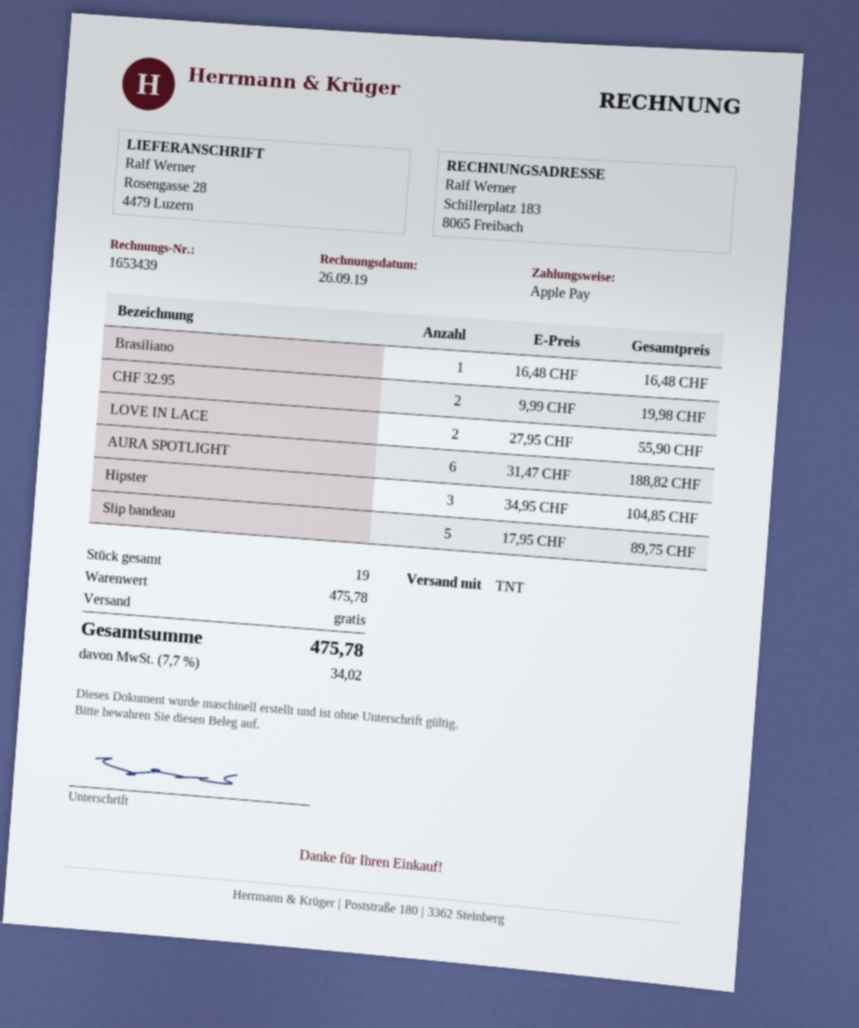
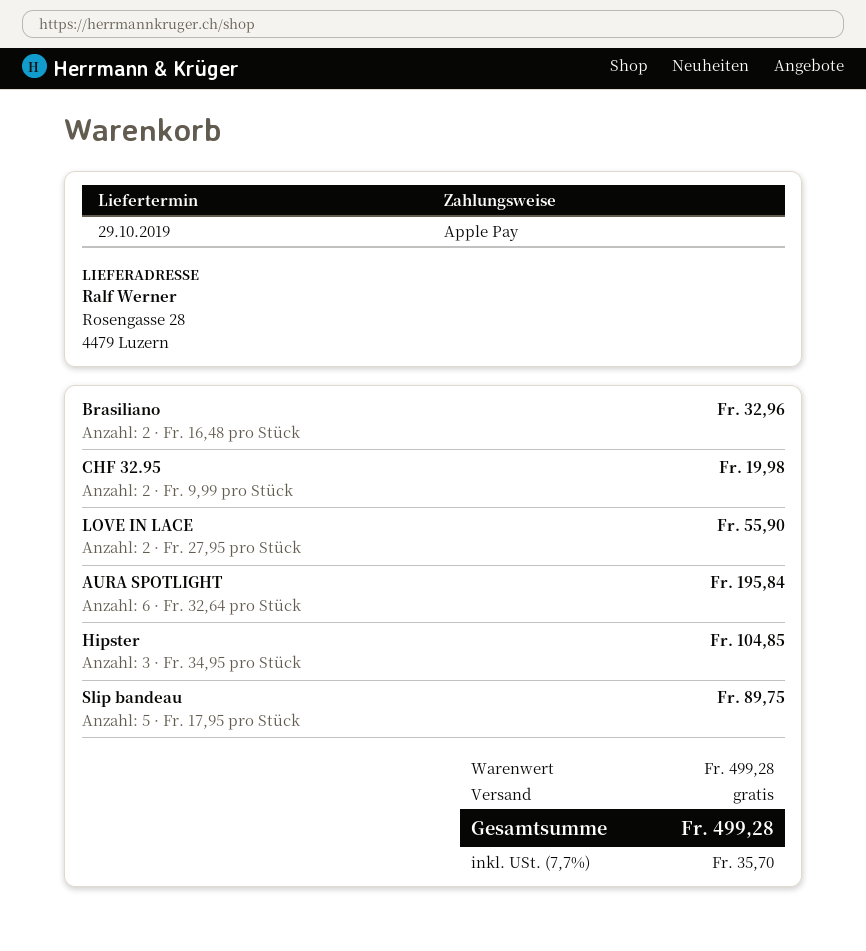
Brasiliano: 1 x 16.48 = 16.48 -> 2 x 16.48 = 32.96
AURA SPOTLIGHT: 6 x 31.47 = 188.82 -> 6 x 32.64 = 195.84
subtotal: 475.78 -> 499.28
tax: 7.7% = 34.02 -> 7.7% = 35.70
total: 475.78 -> 499.28

